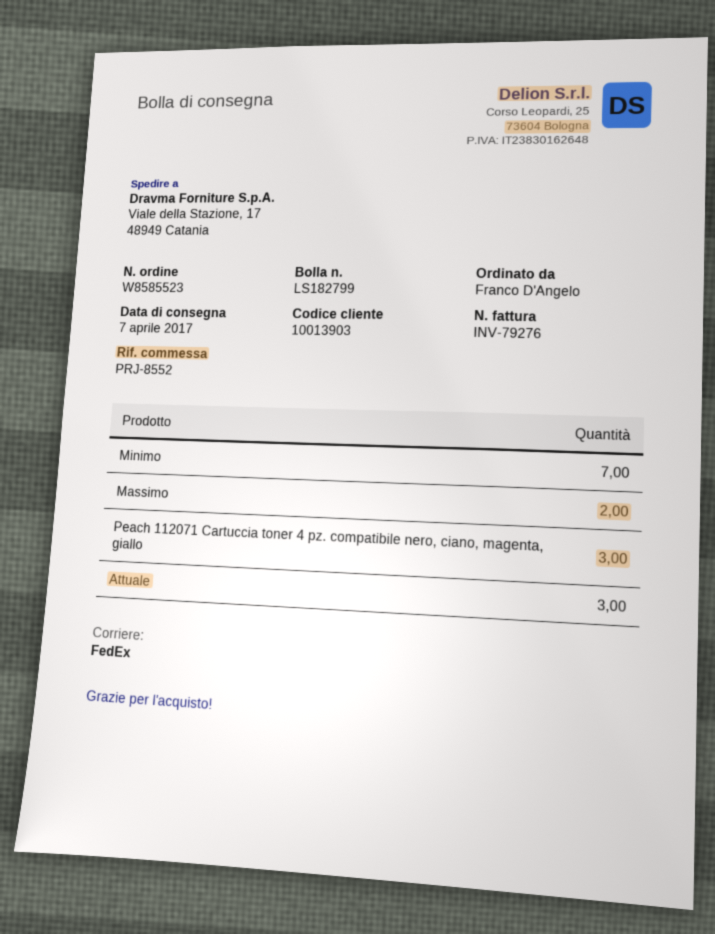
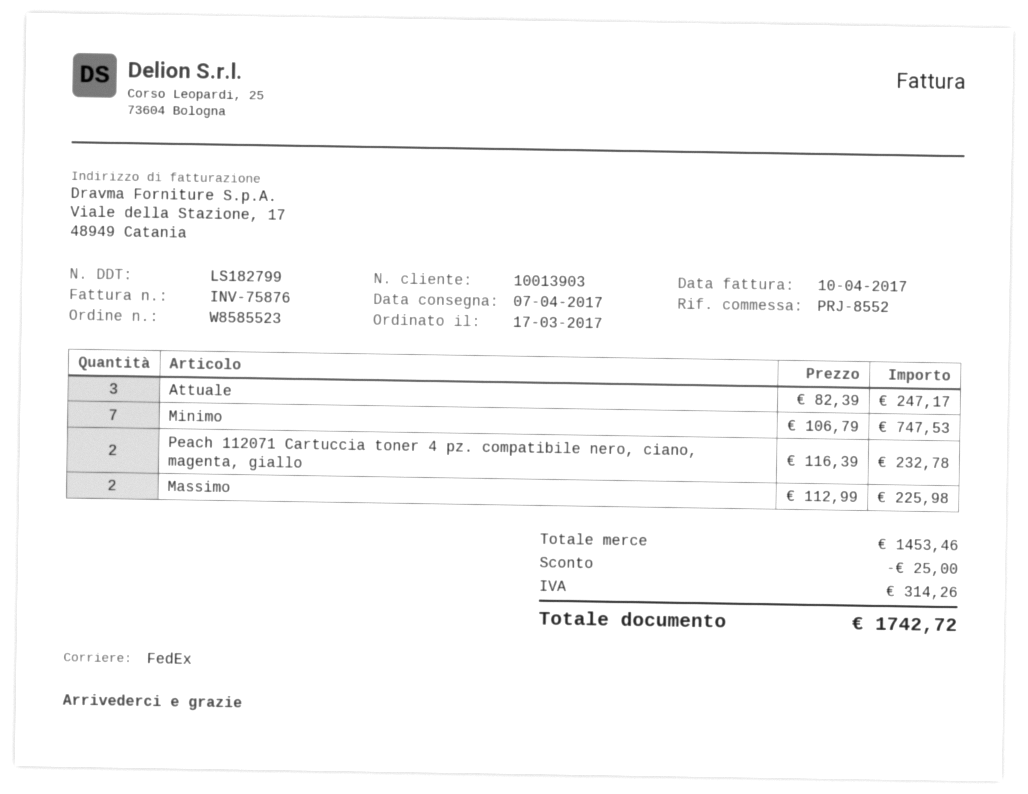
invoice number: INV-79276 -> INV-75876
Peach 112071 Cartuccia toner 4 pz. compatibile nero, ciano, magenta, giallo: 3 -> 2

